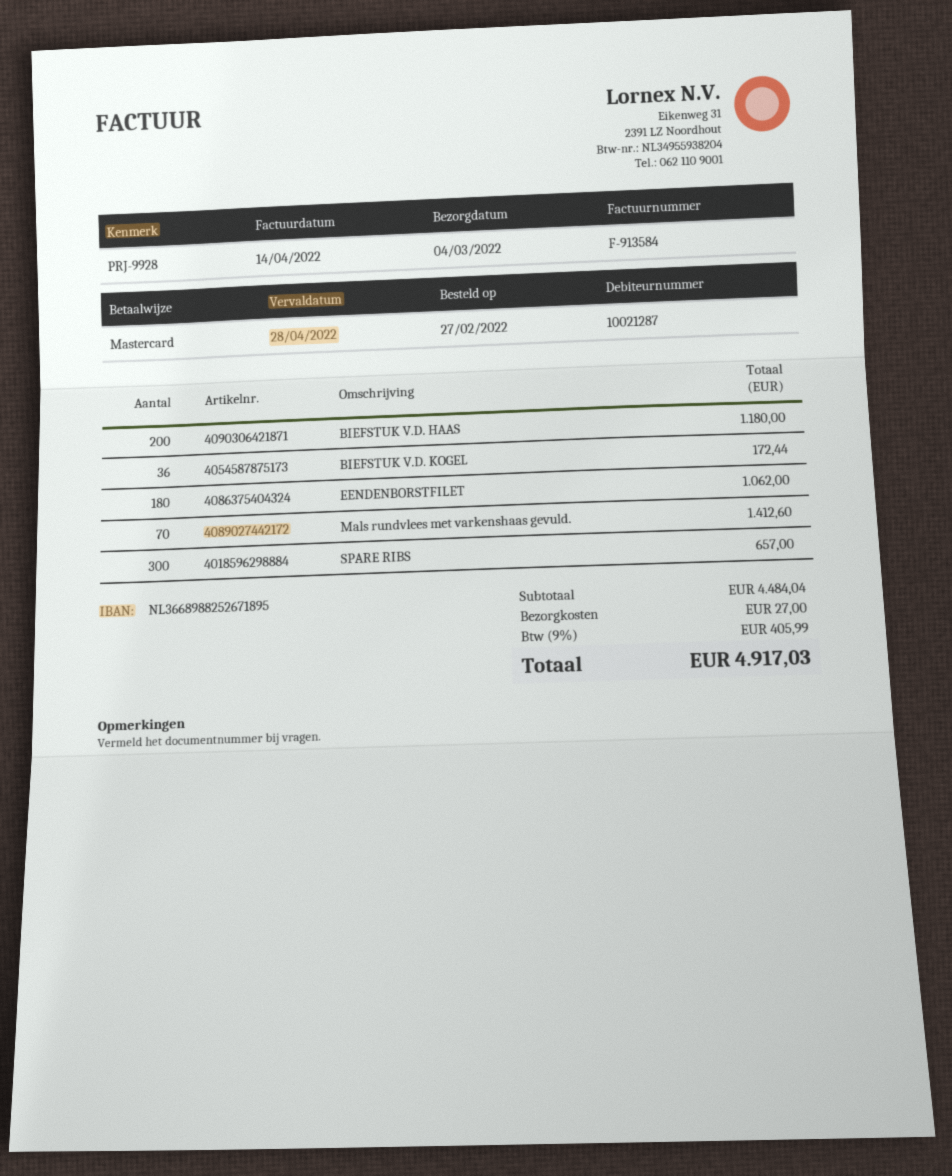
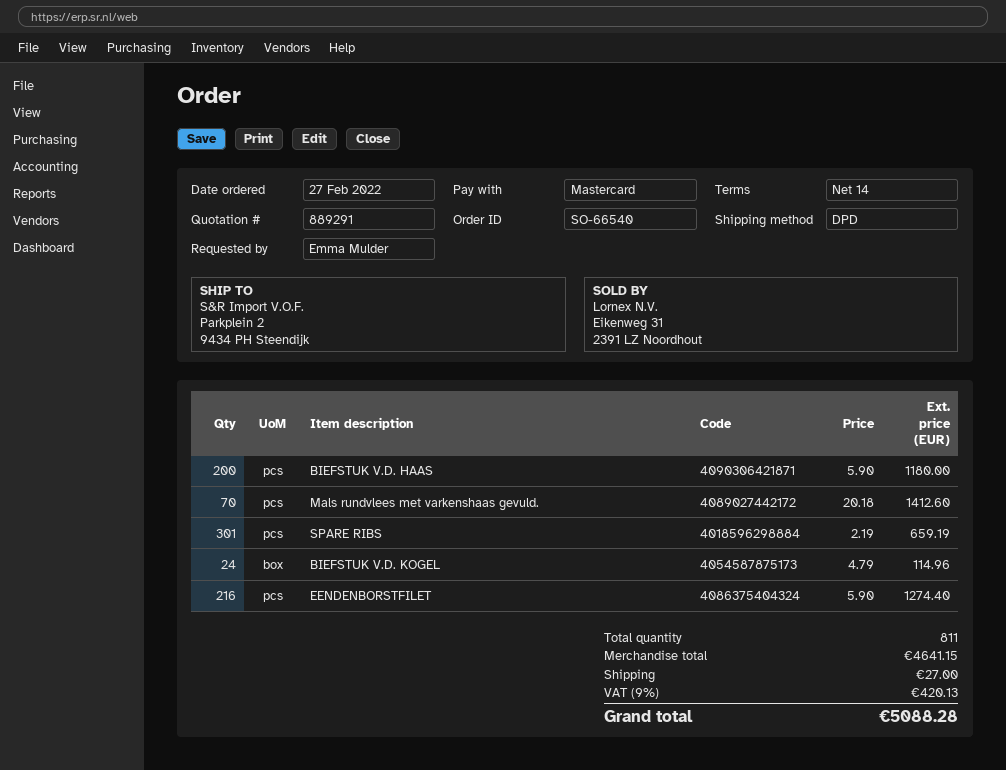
BIEFSTUK V.D. KOGEL: 36 for 172.44 -> 24 for 114.96
EENDENBORSTFILET: 180 for 1062.00 -> 216 for 1274.40
SPARE RIBS: 300 for 657.00 -> 301 for 659.19
subtotal: 4484.04 -> 4641.15
tax: 9% = 405.99 -> 9% = 420.13
total: 4917.03 -> 5088.28

